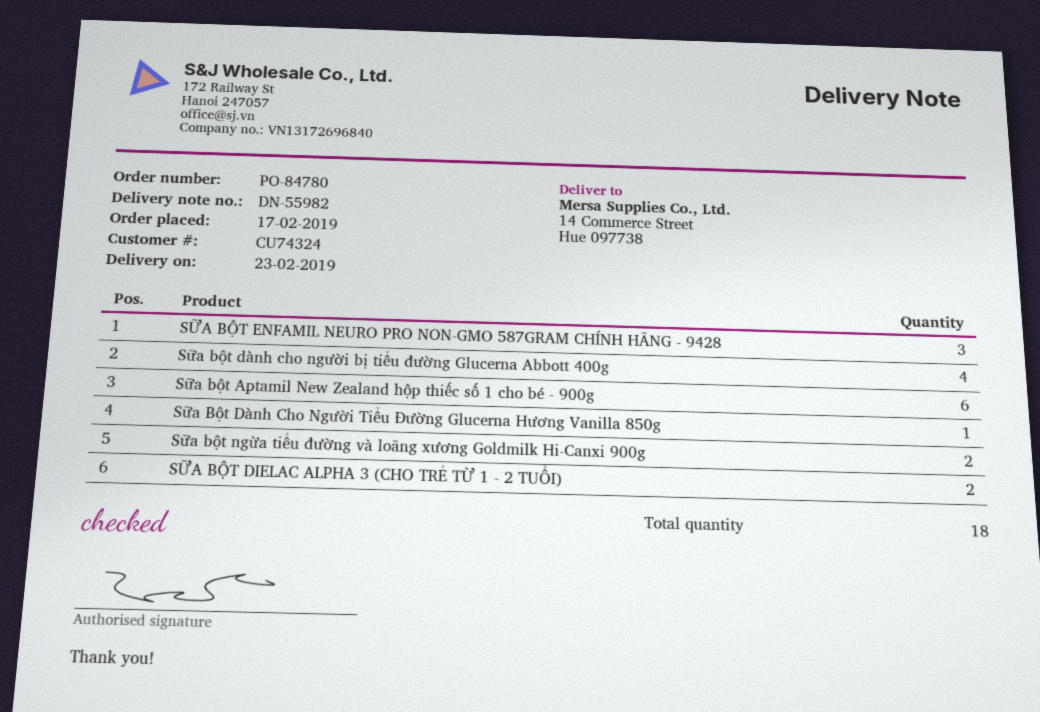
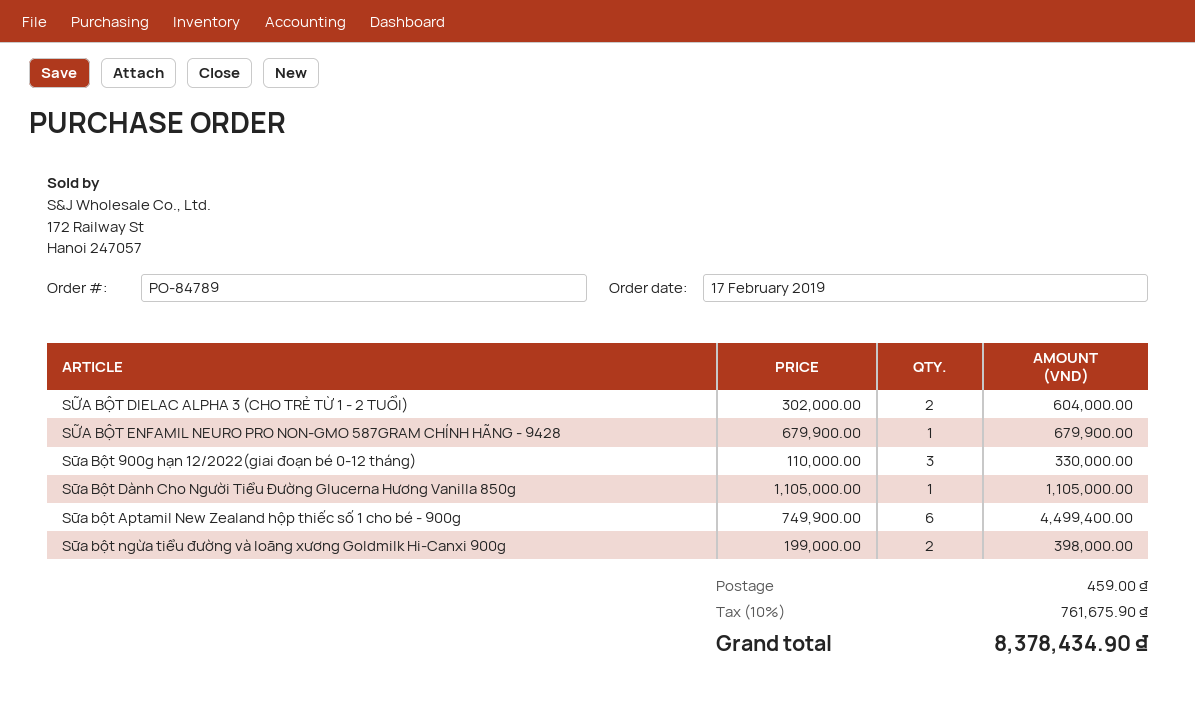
order number: PO-84780 -> PO-84789
SỮA BỘT ENFAMIL NEURO PRO NON-GMO 587GRAM CHÍNH HÃNG - 9428: 3 -> 1
Sữa bột dành cho người bị tiểu đường Glucerna Abbott 400g: 4 -> none
Sữa Bột 900g hạn 12/2022(giai đoạn bé 0-12 tháng): none -> 3

